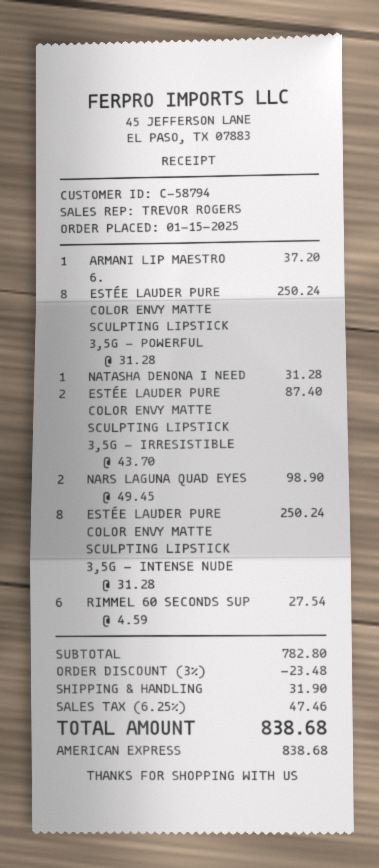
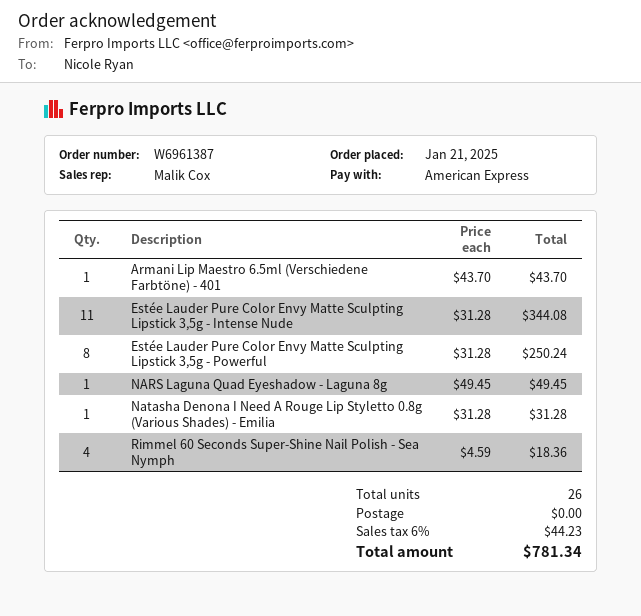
order date: 2025-01-15 -> 2025-01-21
sales rep: TREVOR ROGERS -> Malik Cox
ARMANI LIP MAESTRO 6.: 1 x 37.20 = 37.20 -> 1 x 43.70 = 43.70
ESTÉE LAUDER PURE COLOR ENVY MATTE SCULPTING LIPSTICK 3,5G - IRRESISTIBLE: 2 x 43.70 = 87.40 -> none
NARS LAGUNA QUAD EYES: 2 x 49.45 = 98.90 -> 1 x 49.45 = 49.45
ESTÉE LAUDER PURE COLOR ENVY MATTE SCULPTING LIPSTICK 3,5G - INTENSE NUDE: 8 x 31.28 = 250.24 -> 11 x 31.28 = 344.08
RIMMEL 60 SECONDS SUP: 6 x 4.59 = 27.54 -> 4 x 4.59 = 18.36
discount: 3% = 23.48 -> none
shipping: 31.90 -> 0.00
tax: 6.25% = 47.46 -> 6% = 44.23
total: 838.68 -> 781.34

